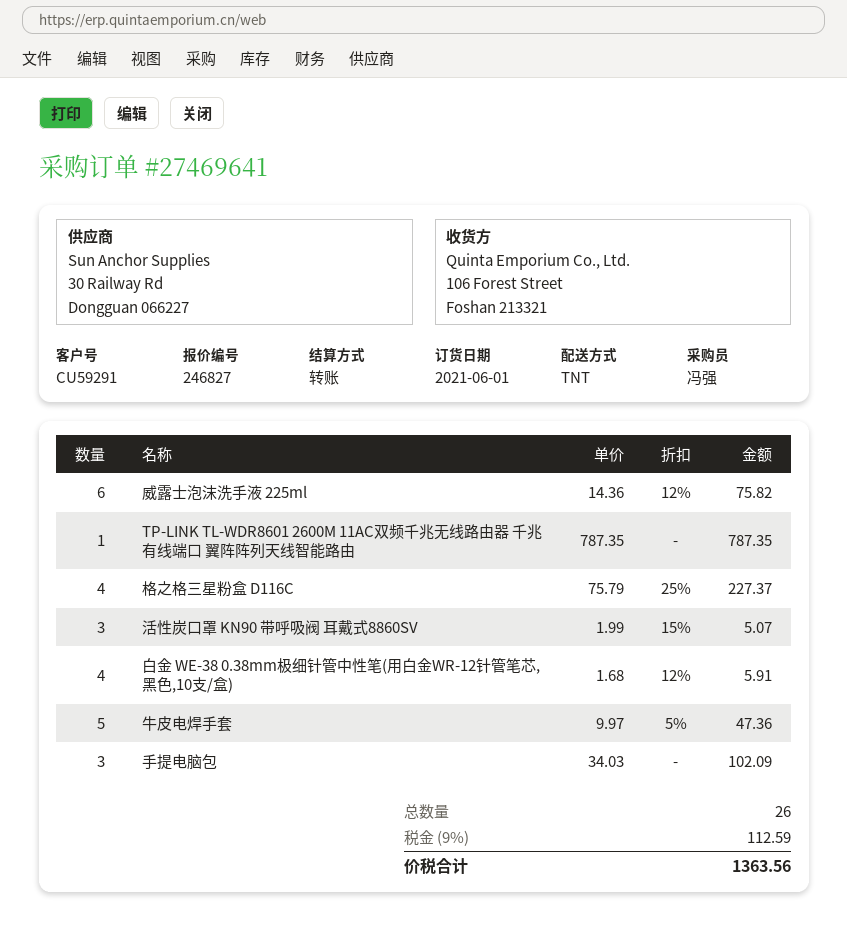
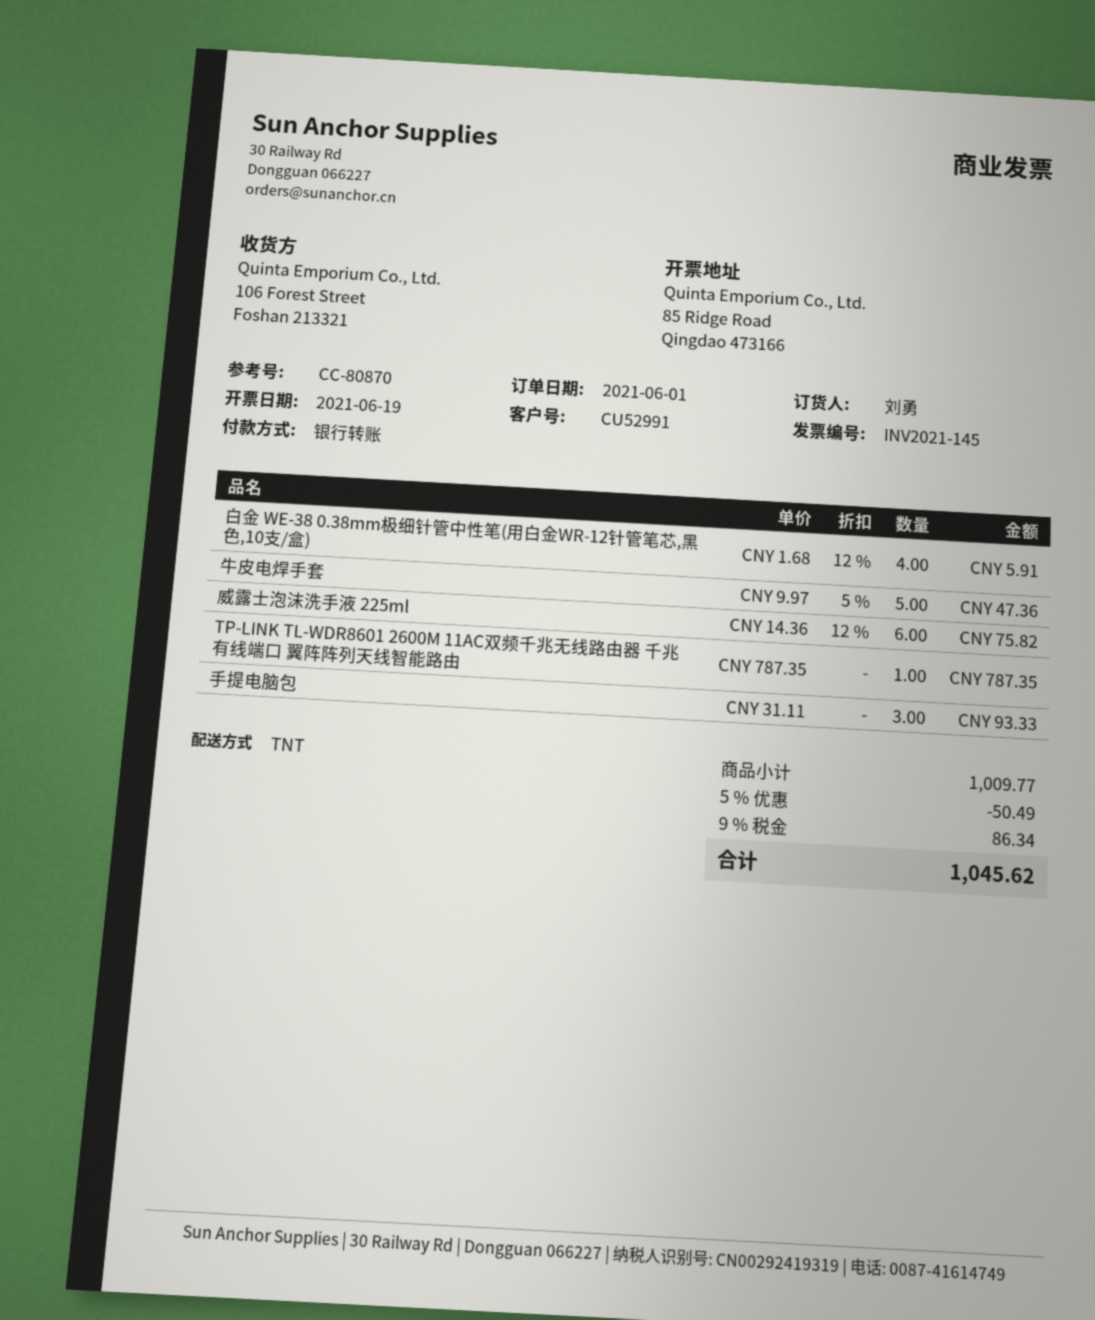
customer number: CU59291 -> CU52991
ordered by: 冯强 -> 刘勇
格之格三星粉盒 D116C: 4 x 75.79 - 25% = 227.37 -> none
活性炭口罩 KN90 带呼吸阀 耳戴式8860SV: 3 x 1.99 - 15% = 5.07 -> none
手提电脑包: 3 x 34.03 = 102.09 -> 3 x 31.11 = 93.33
discount: none -> 5% = 50.49
tax: 9% = 112.59 -> 9% = 86.34
total: 1363.56 -> 1045.62

